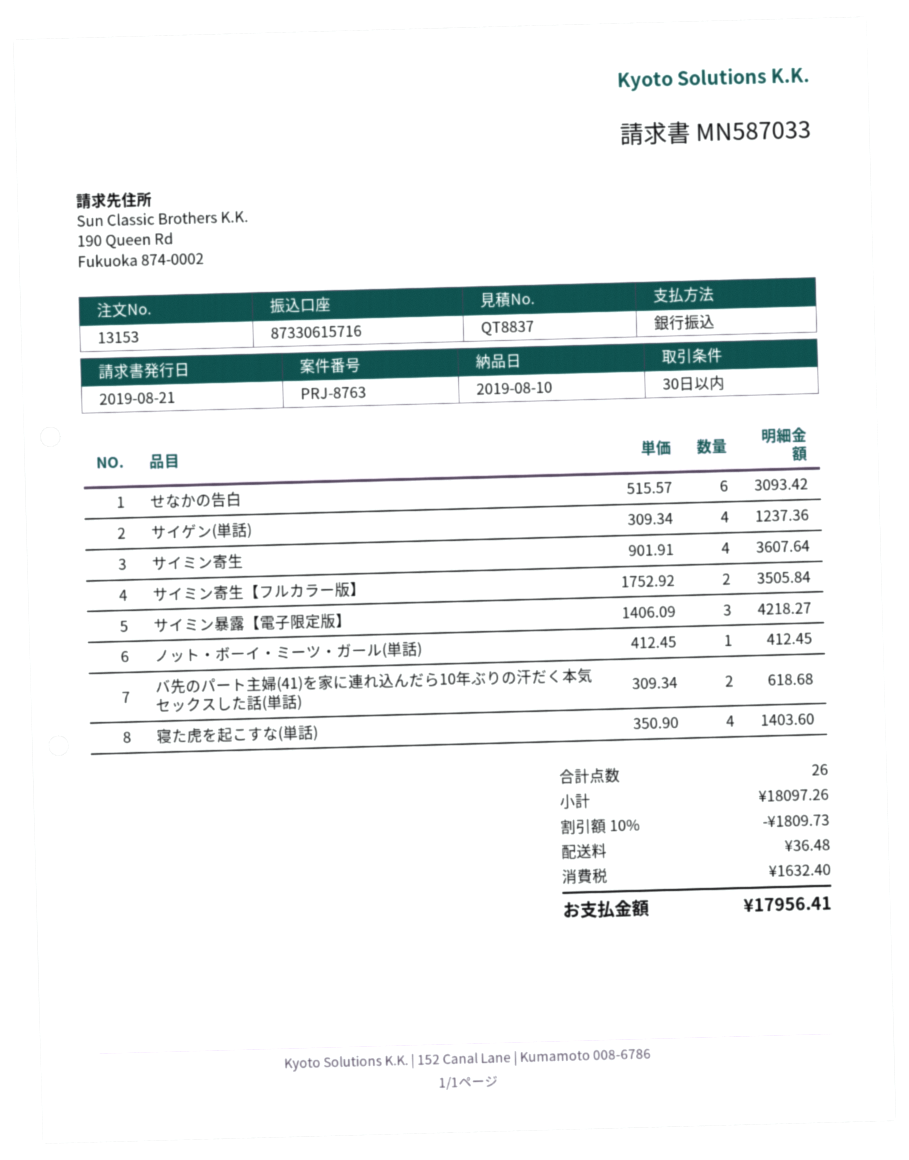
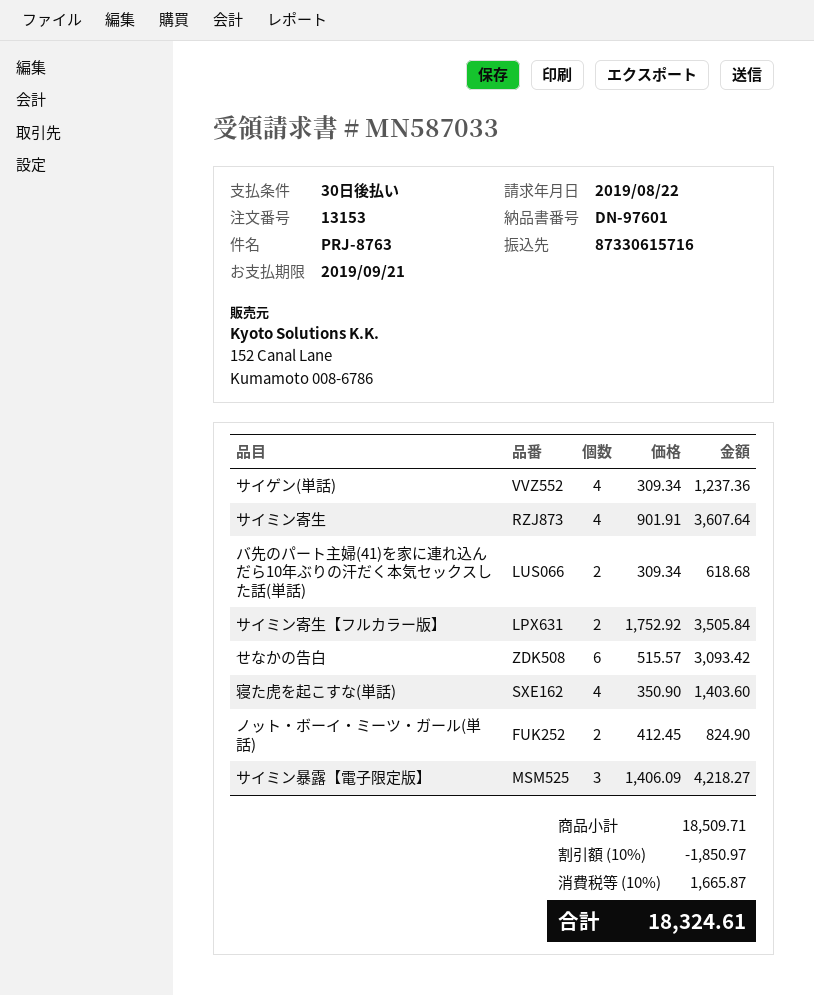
invoice date: 2019-08-21 -> 2019-08-22
ノット・ボーイ・ミーツ・ガール(単話): 1 x 412.45 = 412.45 -> 2 x 412.45 = 824.90
subtotal: 18097.26 -> 18509.71
discount: 10% = 1809.73 -> 10% = 1850.97
shipping: 36.48 -> none
tax: 1632.40 -> 1665.87
total: 17956.41 -> 18324.61

